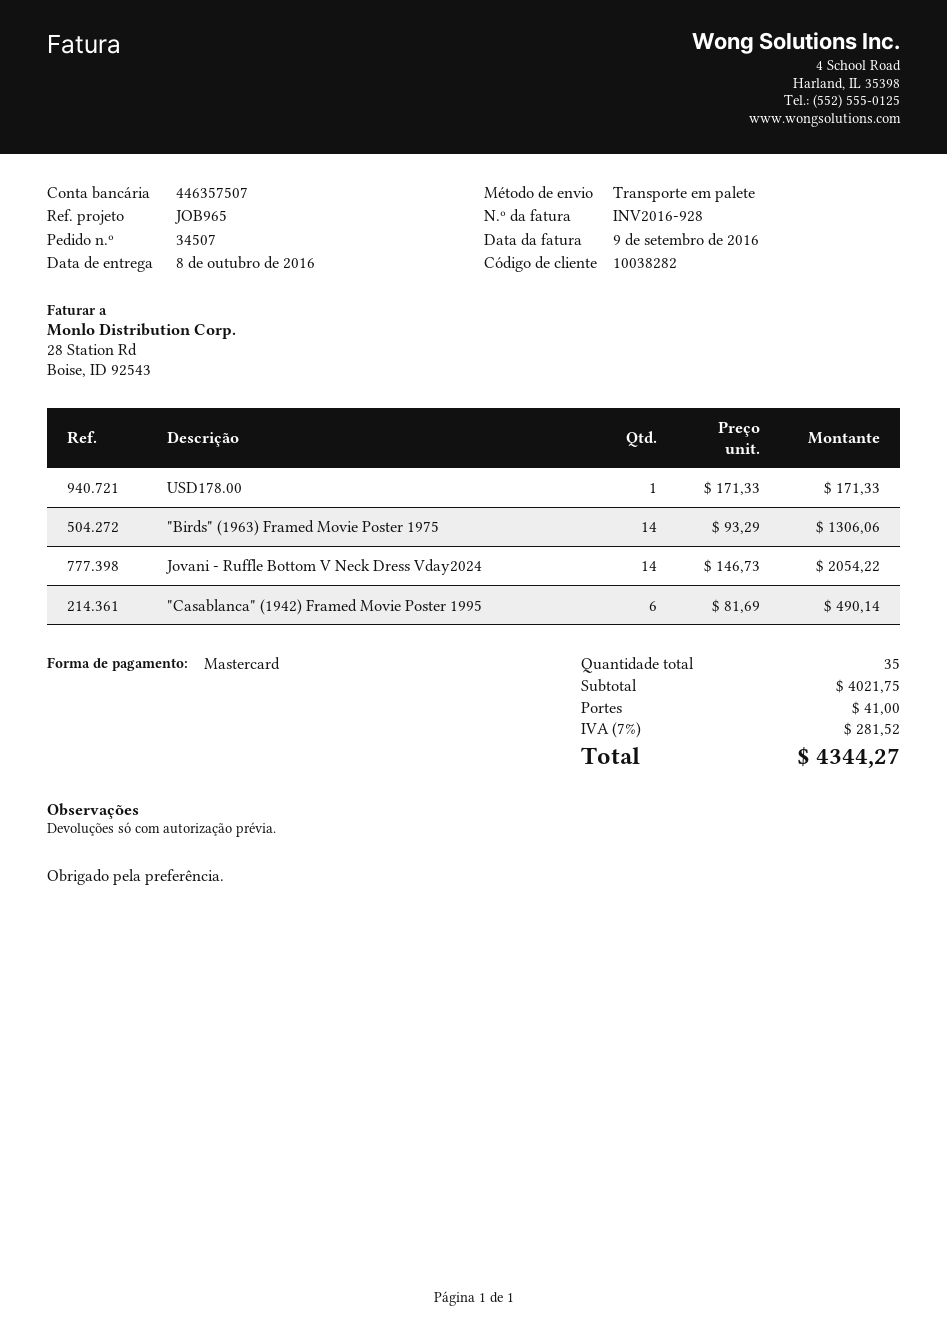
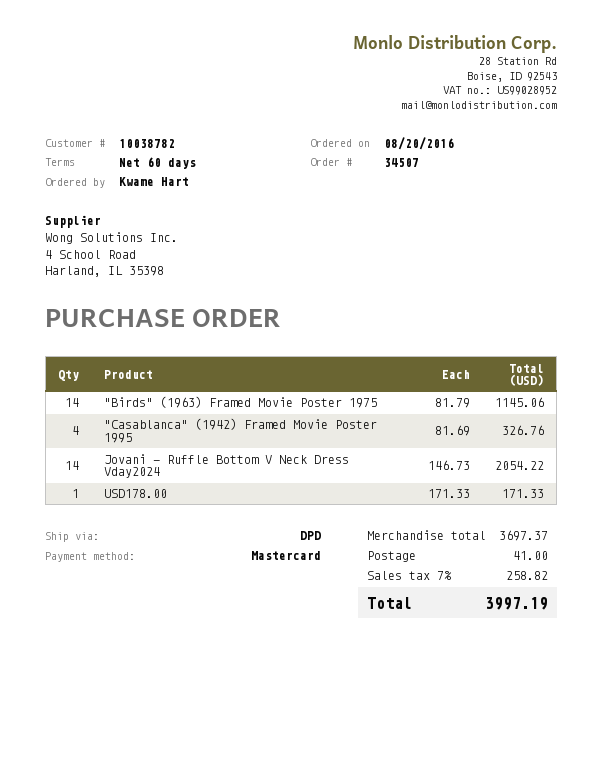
customer number: 10038282 -> 10038782
shipping method: pallet freight -> DPD
"Birds" (1963) Framed Movie Poster 1975: 14 x 93.29 = 1306.06 -> 14 x 81.79 = 1145.06
"Casablanca" (1942) Framed Movie Poster 1995: 6 x 81.69 = 490.14 -> 4 x 81.69 = 326.76
subtotal: 4021.75 -> 3697.37
tax: 7% = 281.52 -> 7% = 258.82
total: 4344.27 -> 3997.19

